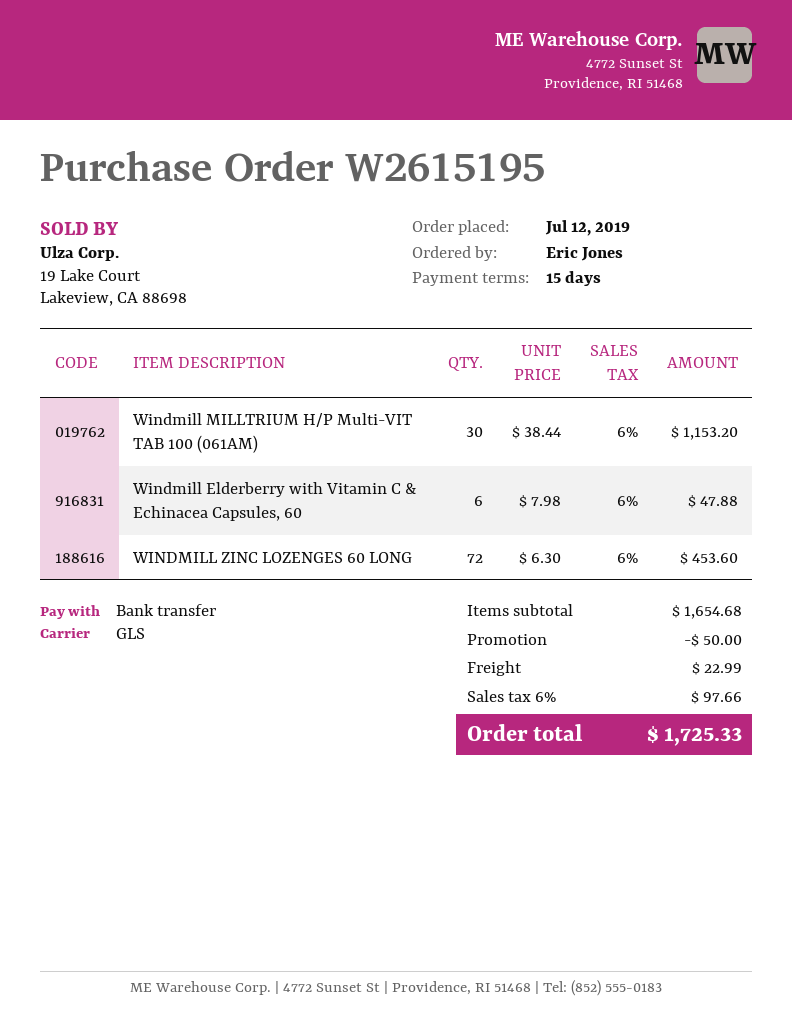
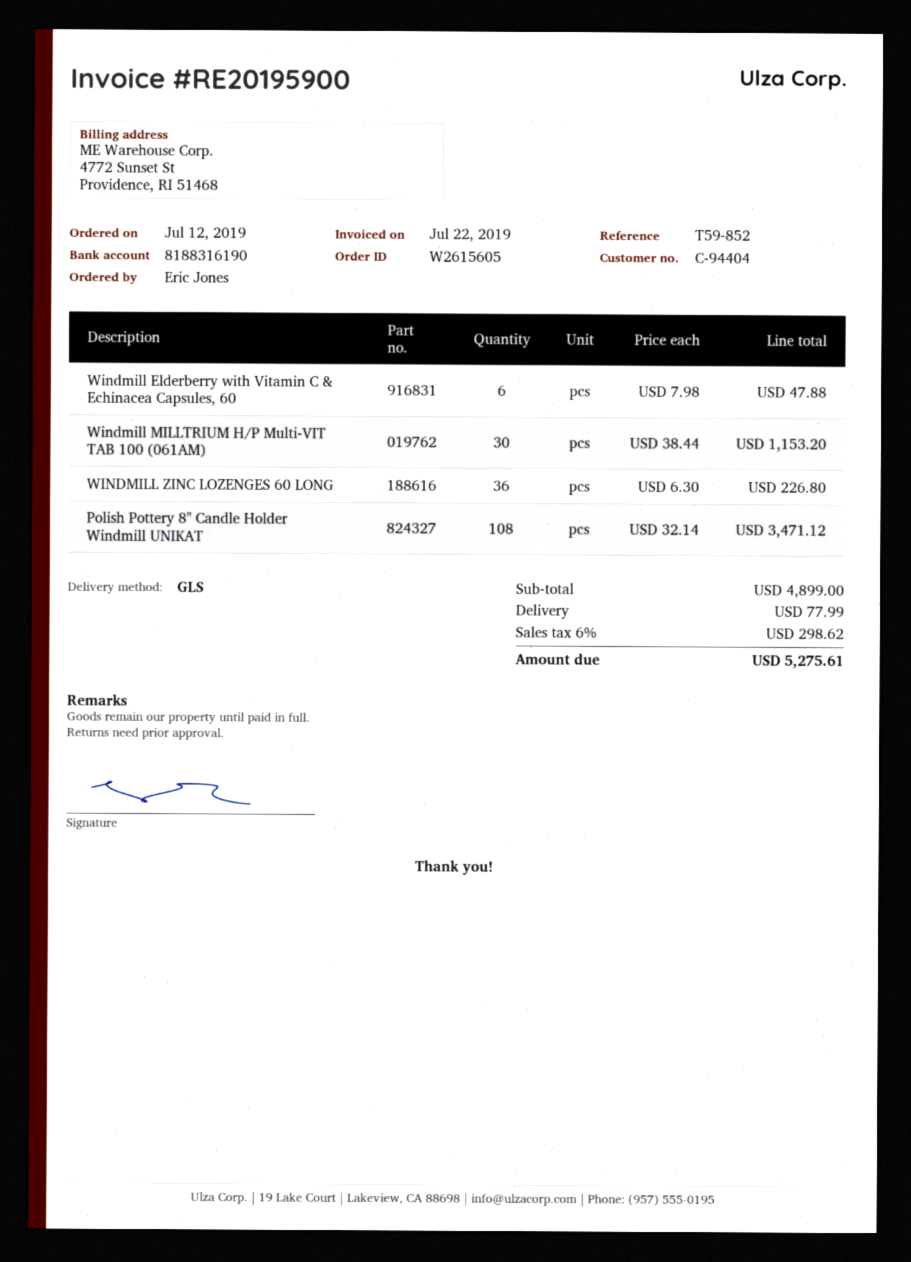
order number: W2615195 -> W2615605
WINDMILL ZINC LOZENGES 60 LONG: 72 x 6.30 = 453.60 -> 36 x 6.30 = 226.80
Polish Pottery 8" Candle Holder Windmill UNIKAT: none -> 108 x 32.14 = 3471.12
subtotal: 1654.68 -> 4899.00
discount: 50.00 -> none
shipping: 22.99 -> 77.99
tax: 6% = 97.66 -> 6% = 298.62
total: 1725.33 -> 5275.61

